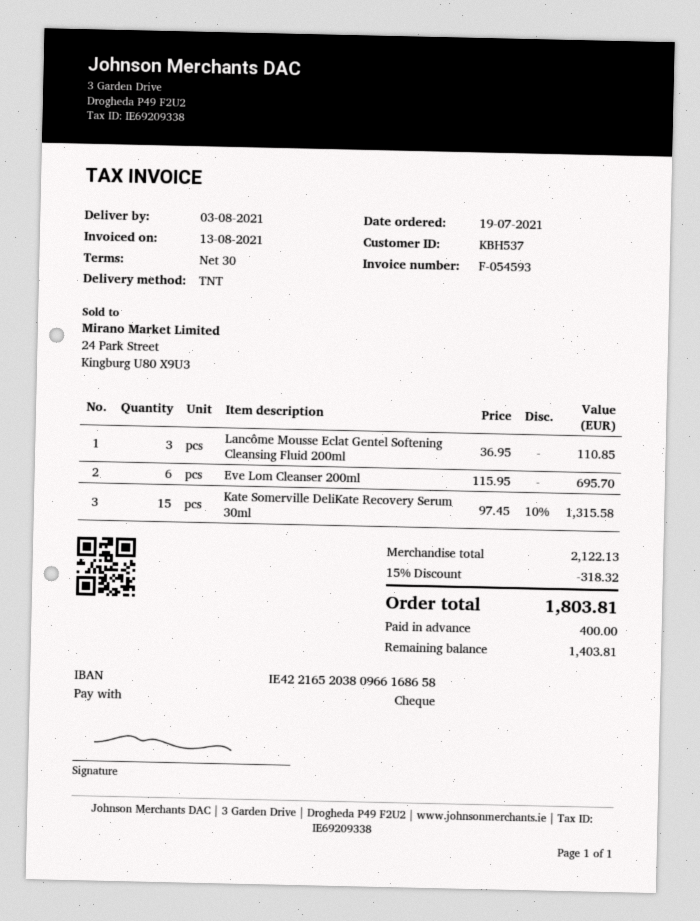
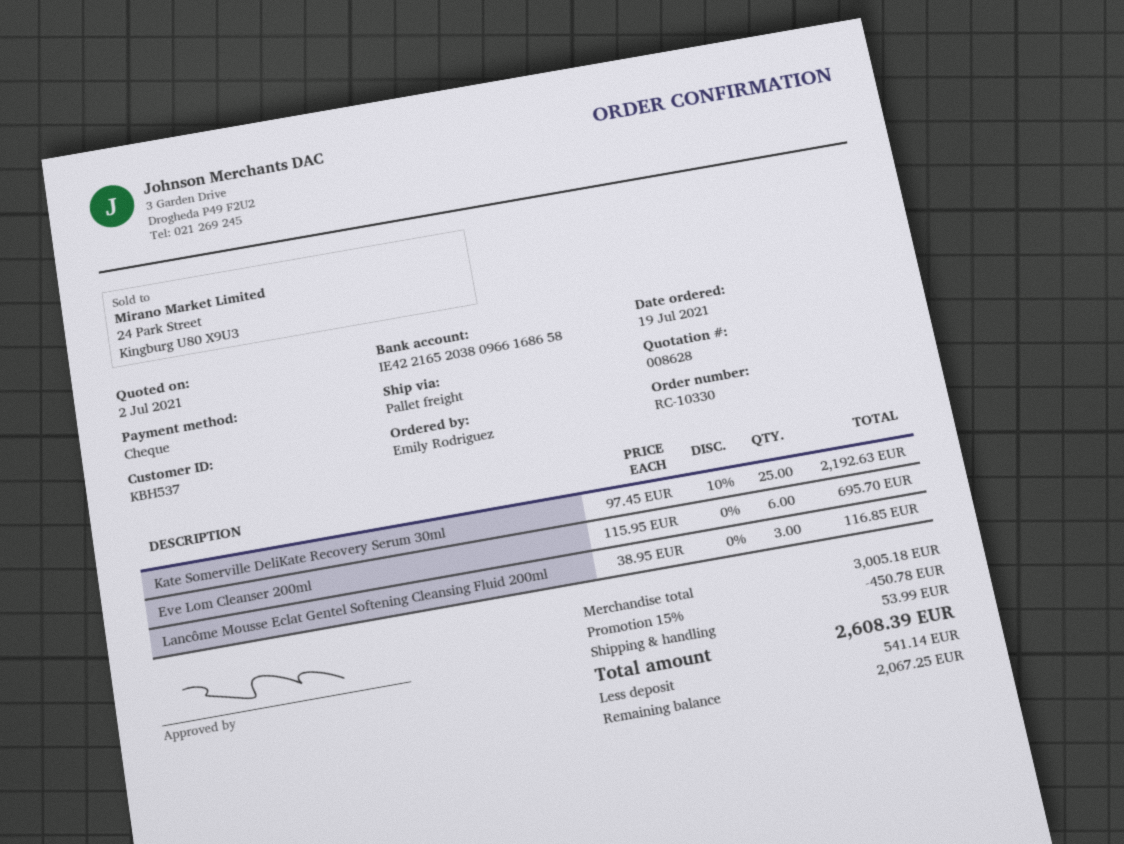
shipping method: TNT -> pallet freight
Lancôme Mousse Eclat Gentel Softening Cleansing Fluid 200ml: 3 x 36.95 = 110.85 -> 3 x 38.95 = 116.85
Kate Somerville DeliKate Recovery Serum 30ml: 15 x 97.45 - 10% = 1315.58 -> 25 x 97.45 - 10% = 2192.63
subtotal: 2122.13 -> 3005.18
discount: 15% = 318.32 -> 15% = 450.78
shipping: none -> 53.99
total: 1803.81 -> 2608.39
deposit: 400.00 -> 541.14
balance: 1403.81 -> 2067.25

